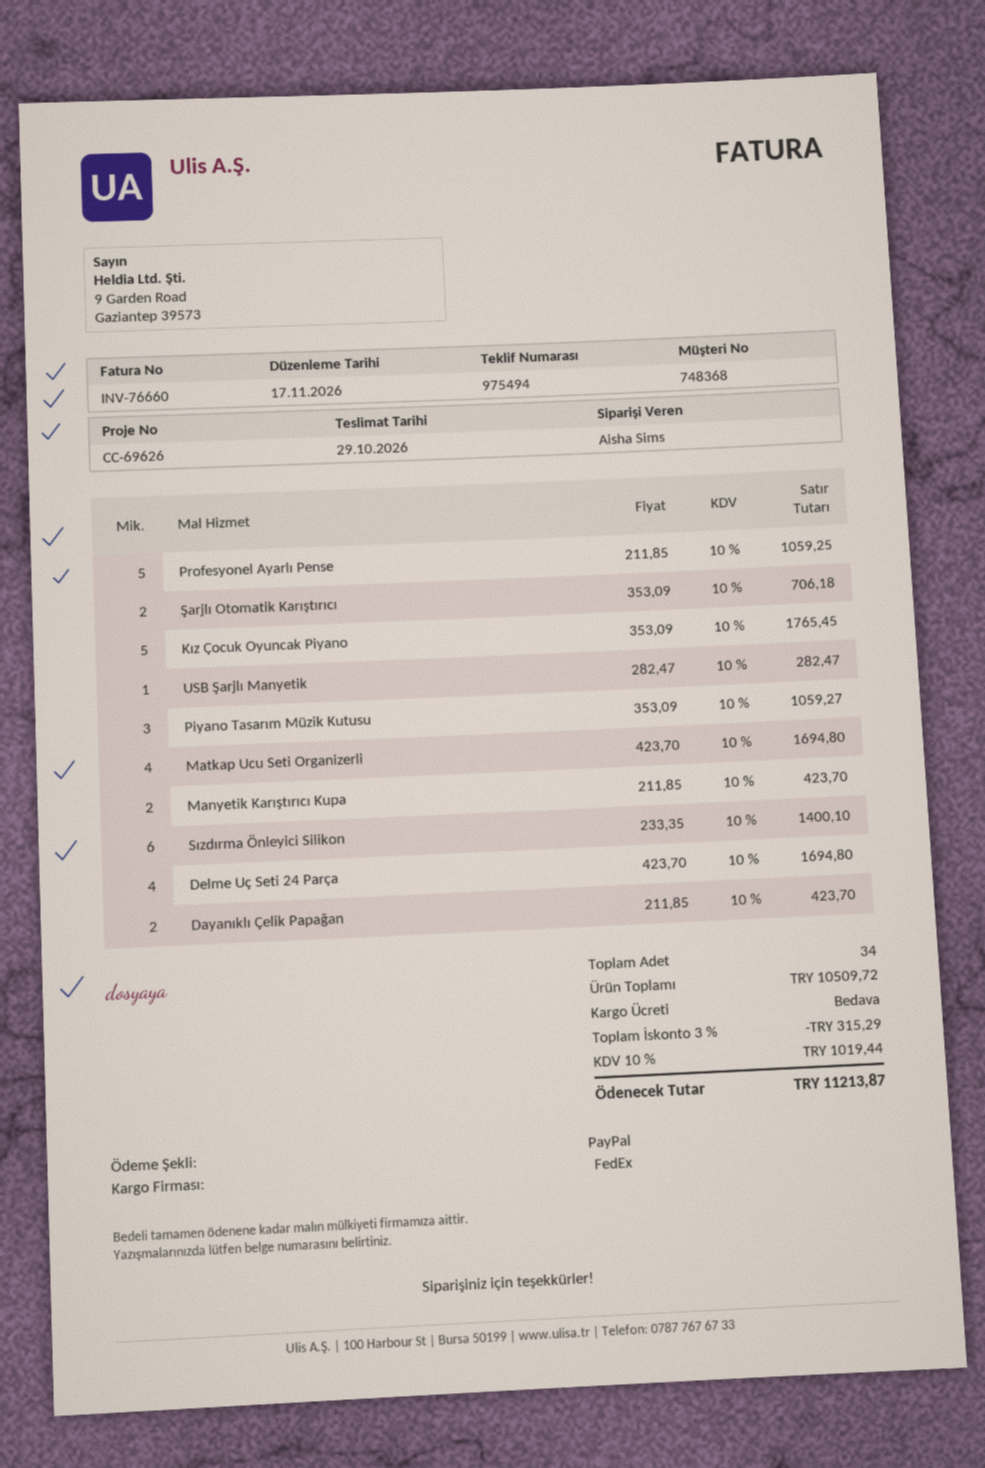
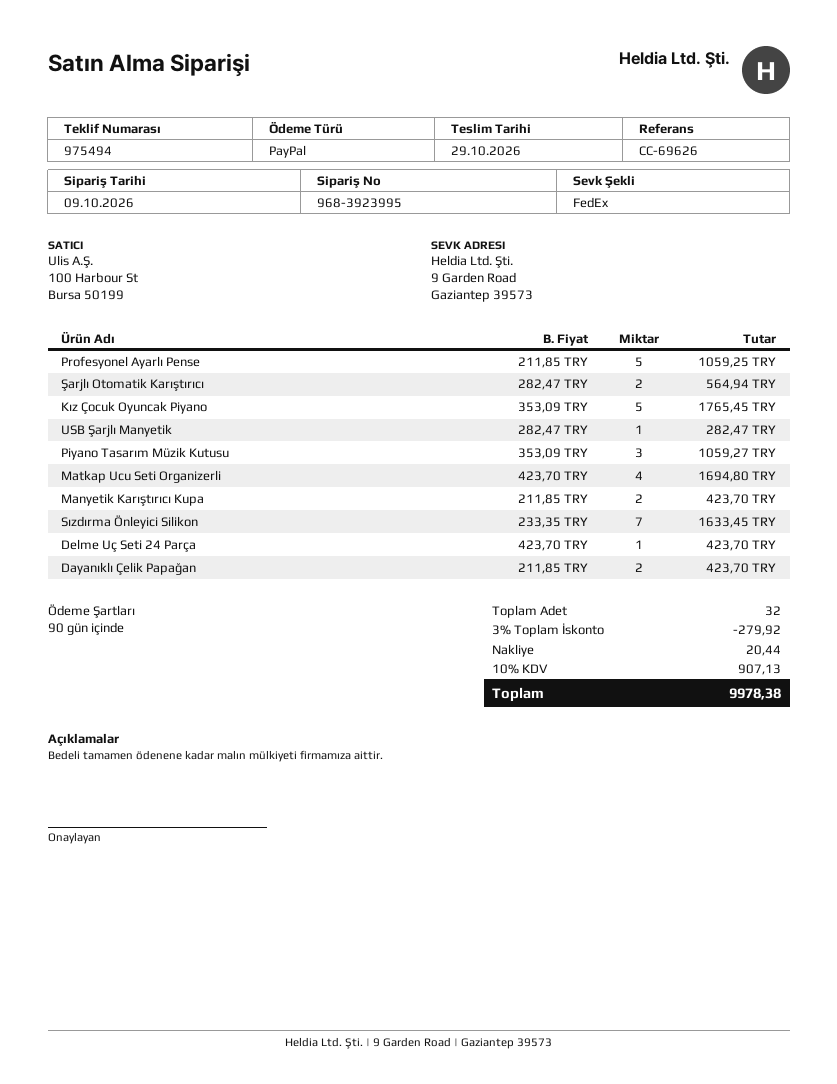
Şarjlı Otomatik Karıştırıcı: 2 x 353.09 = 706.18 -> 2 x 282.47 = 564.94
Sızdırma Önleyici Silikon: 6 x 233.35 = 1400.10 -> 7 x 233.35 = 1633.45
Delme Uç Seti 24 Parça: 4 x 423.70 = 1694.80 -> 1 x 423.70 = 423.70
total quantity: 34 -> 32
discount: 3% = 315.29 -> 3% = 279.92
shipping: 0.00 -> 20.44
tax: 10% = 1019.44 -> 10% = 907.13
total: 11213.87 -> 9978.38

